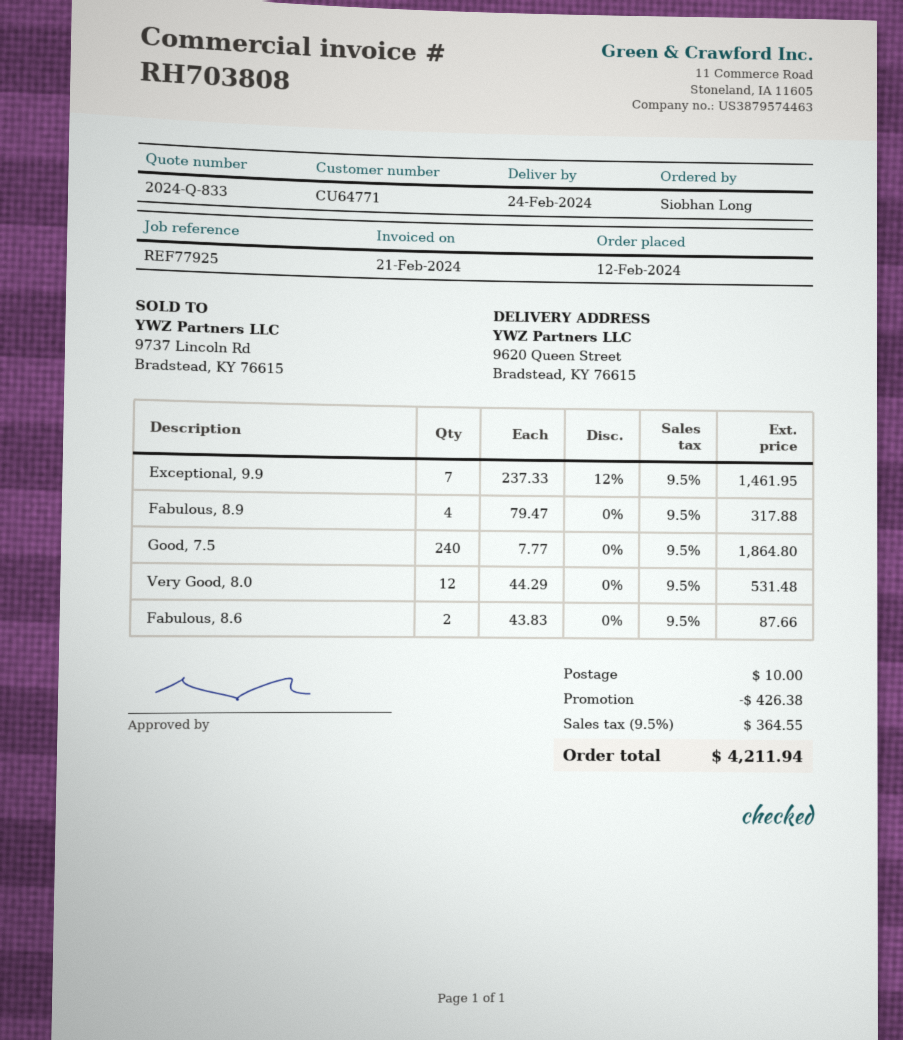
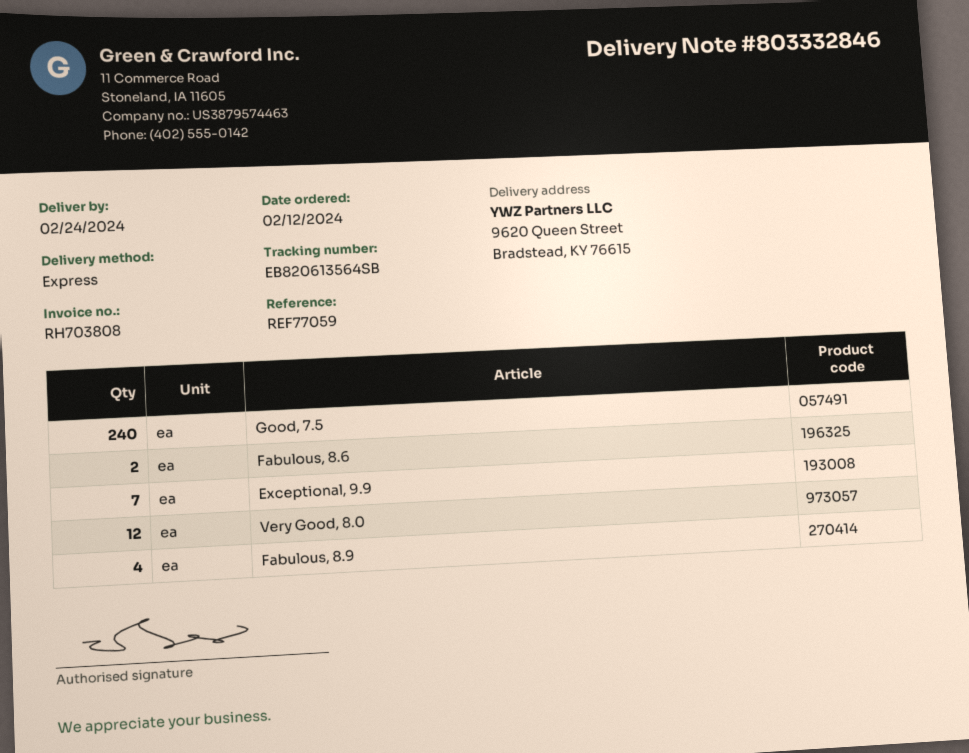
reference: REF77925 -> REF77059

